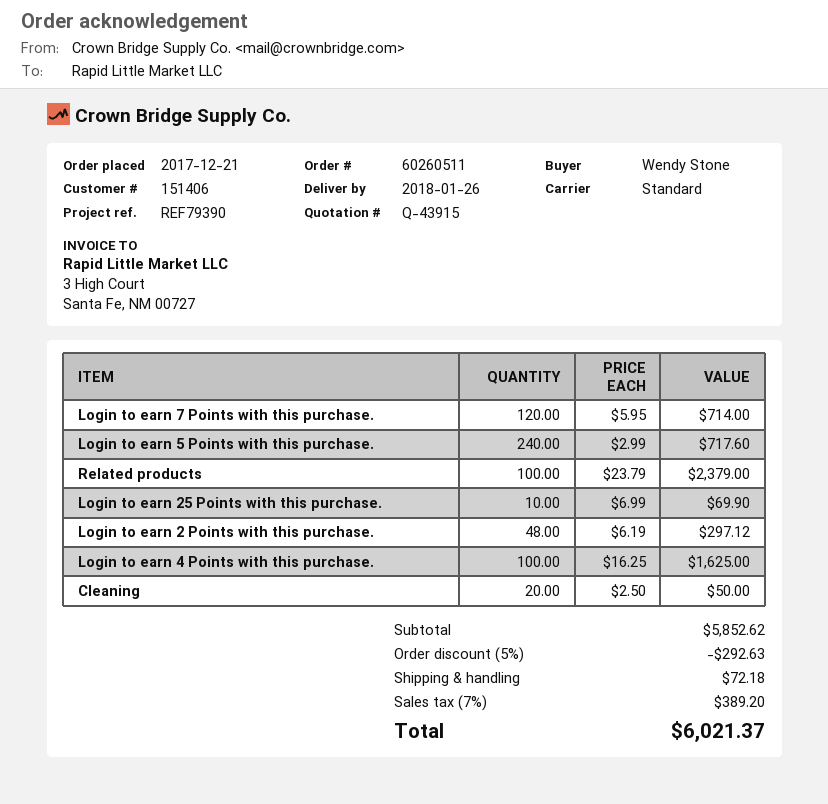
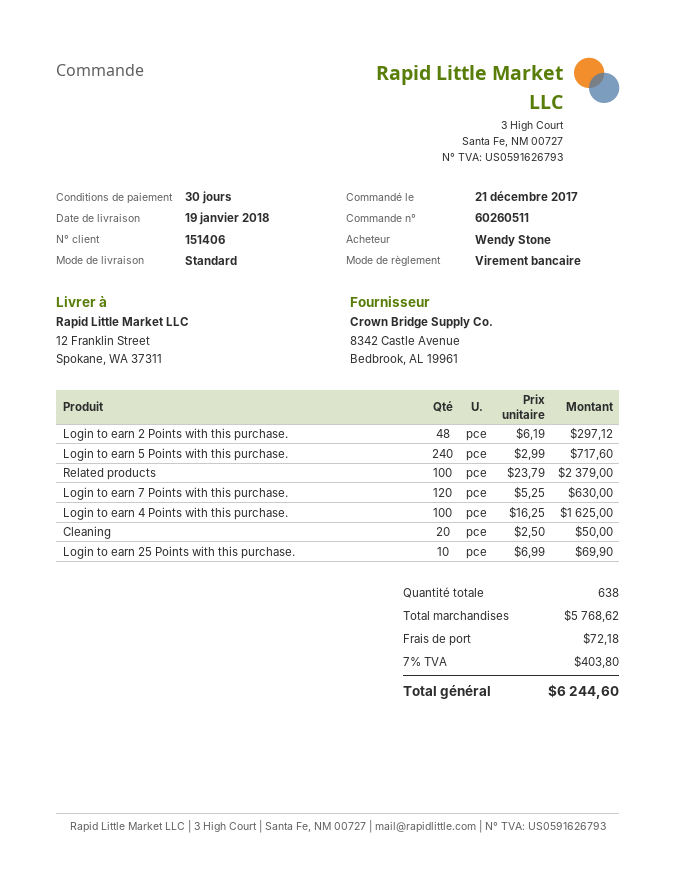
delivery date: 2018-01-26 -> 2018-01-19
Login to earn 7 Points with this purchase.: 120 x 5.95 = 714.00 -> 120 x 5.25 = 630.00
subtotal: 5852.62 -> 5768.62
discount: 5% = 292.63 -> none
tax: 7% = 389.20 -> 7% = 403.80
total: 6021.37 -> 6244.60

